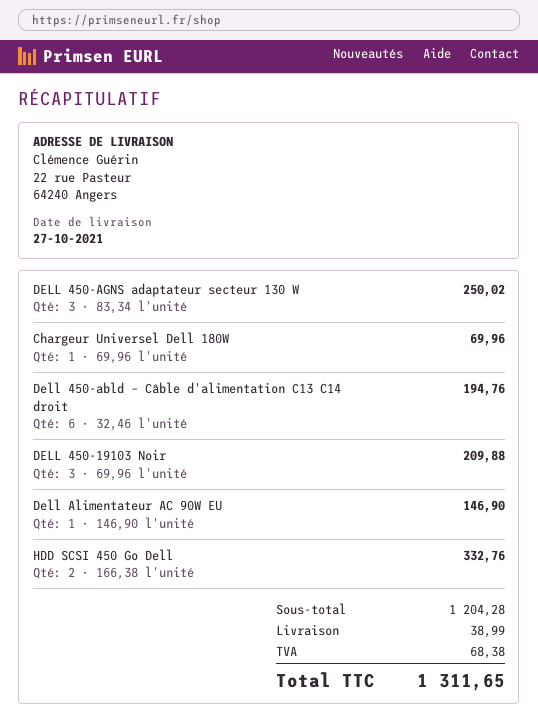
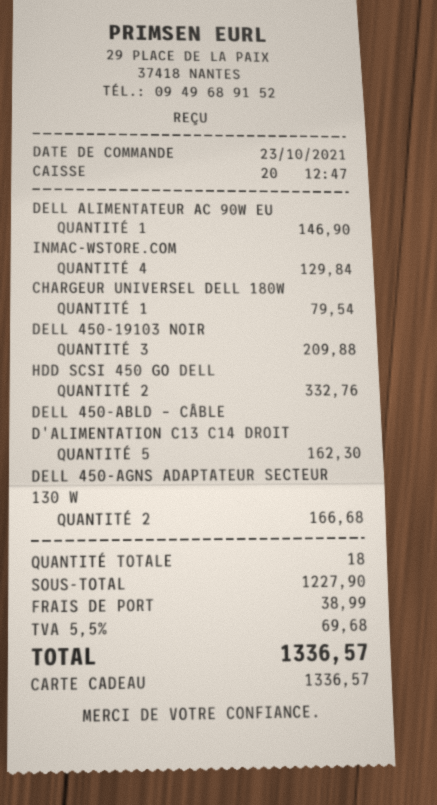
DELL 450-AGNS adaptateur secteur 130 W: 3 for 250.02 -> 2 for 166.68
Chargeur Universel Dell 180W: 1 for 69.96 -> 1 for 79.54
Dell 450-abld – Câble d'alimentation C13 C14 droit: 6 for 194.76 -> 5 for 162.30
INMAC-WSTORE.COM: none -> 4 for 129.84
subtotal: 1204.28 -> 1227.90
tax: 68.38 -> 69.68
total: 1311.65 -> 1336.57

